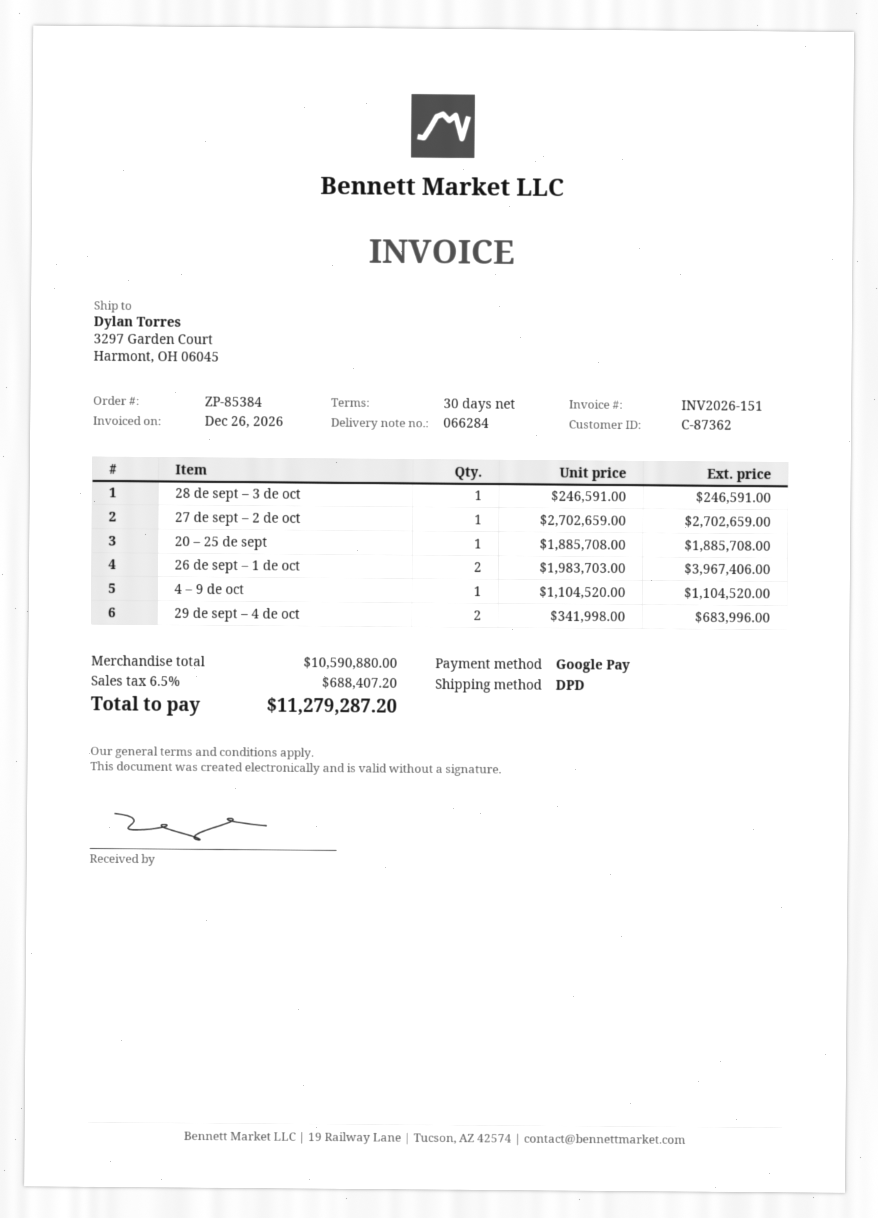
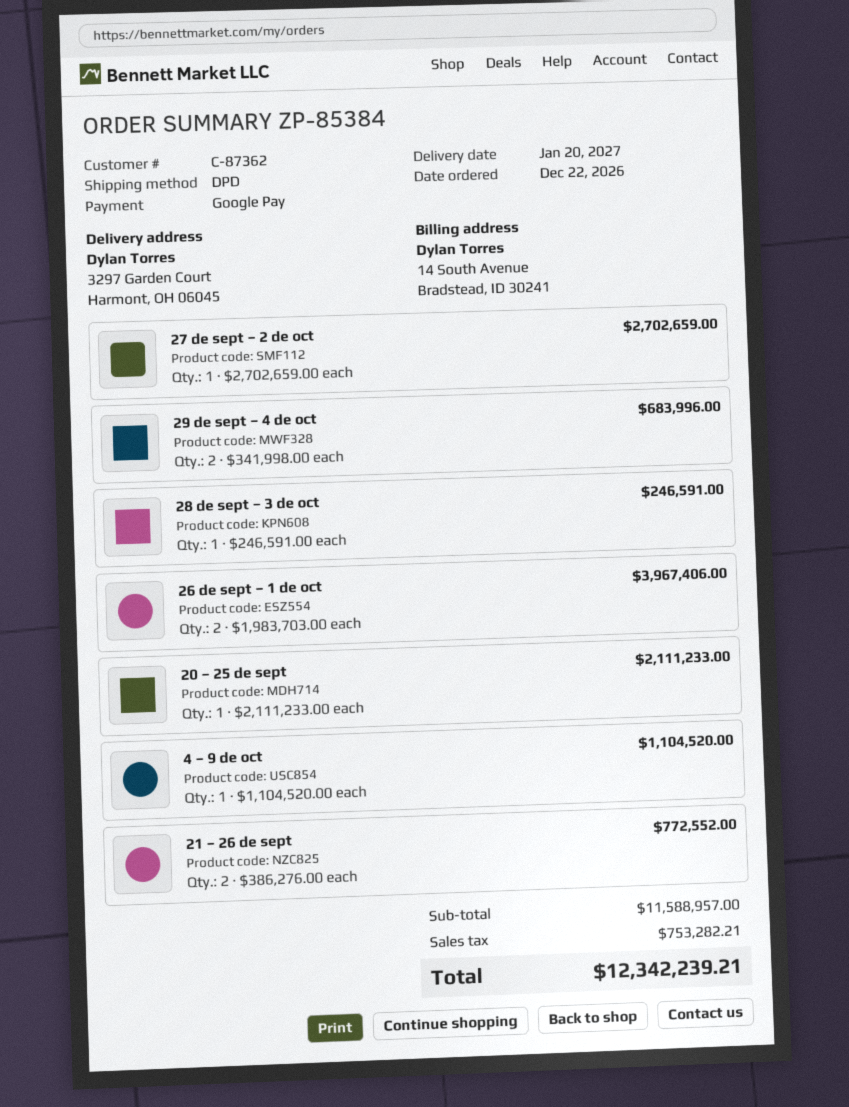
20 – 25 de sept: 1 x 1885708.00 = 1885708.00 -> 1 x 2111233.00 = 2111233.00
21 – 26 de sept: none -> 2 x 386276.00 = 772552.00
subtotal: 10590880.00 -> 11588957.00
tax: 688407.20 -> 753282.21
total: 11279287.20 -> 12342239.21

